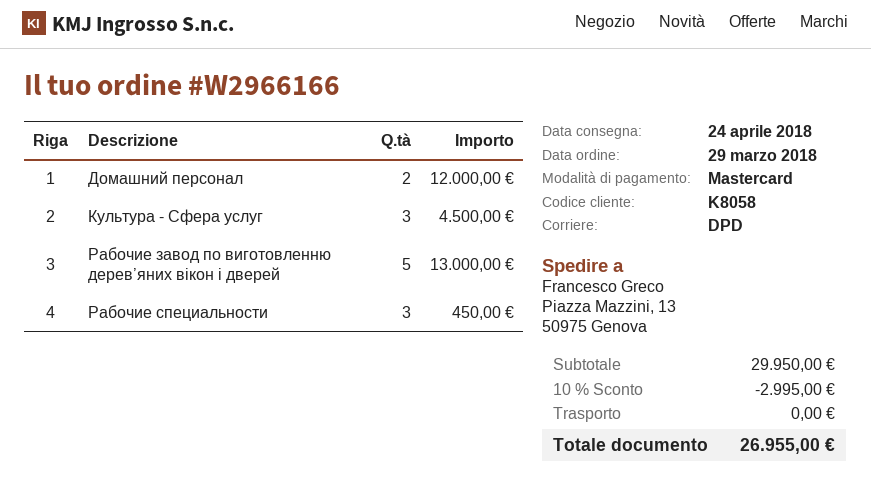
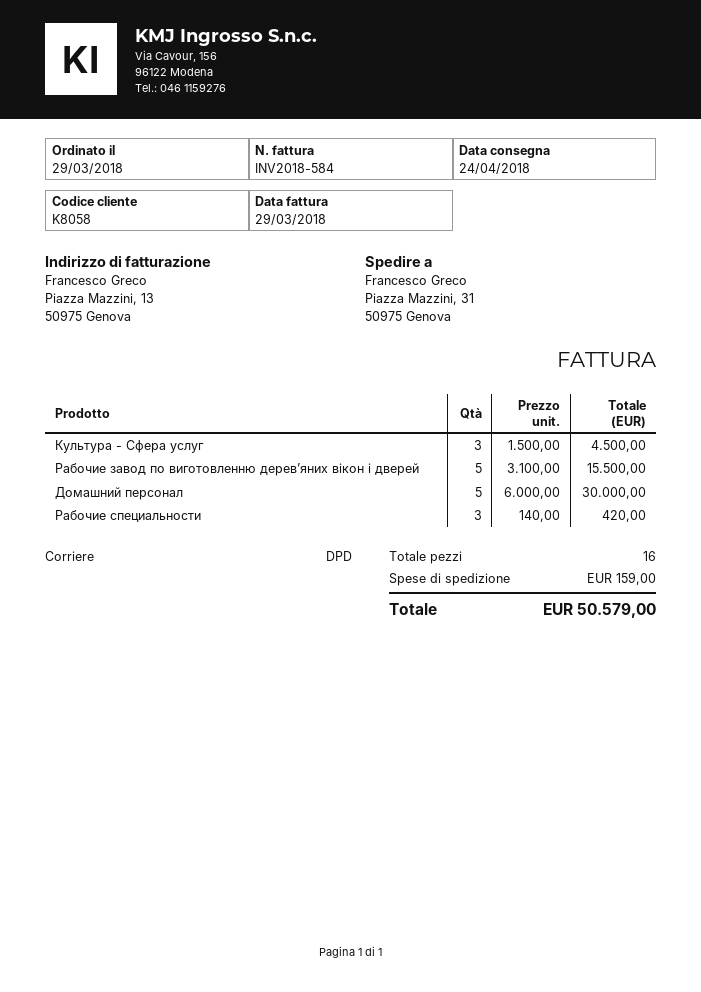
ship to: Piazza Mazzini, 13, 50975 Genova -> Piazza Mazzini, 31, 50975 Genova
Домашний персонал: 2 for 12000.00 -> 5 for 30000.00
Рабочие завод по виготовленню дерев’яних вікон і дверей: 5 for 13000.00 -> 5 for 15500.00
Рабочие специальности: 3 for 450.00 -> 3 for 420.00
discount: 10% = 2995.00 -> none
shipping: 0.00 -> 159.00
total: 26955.00 -> 50579.00

